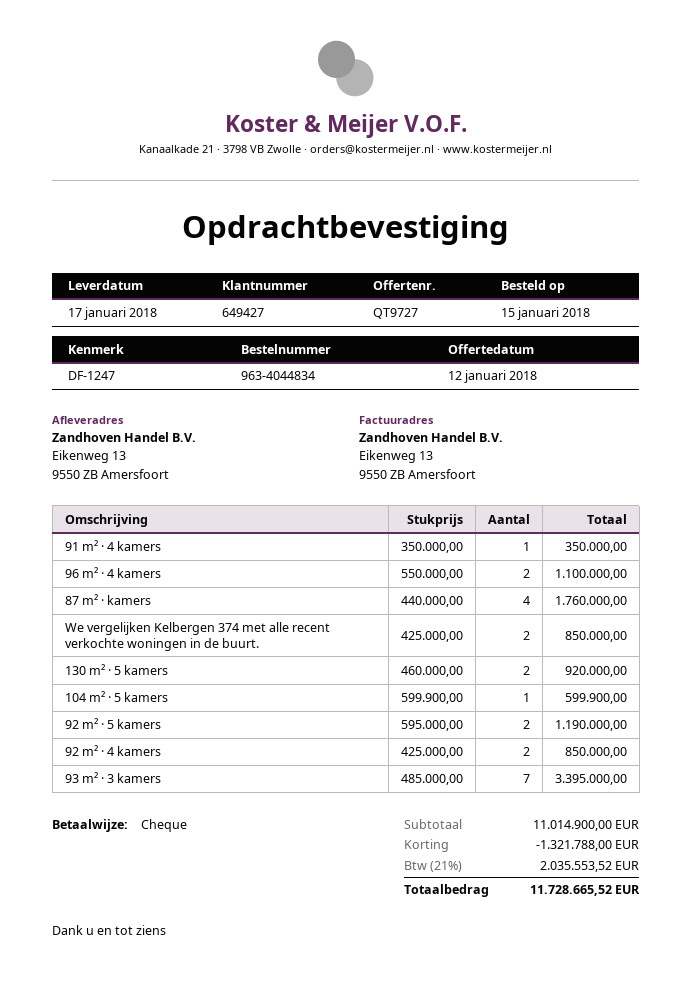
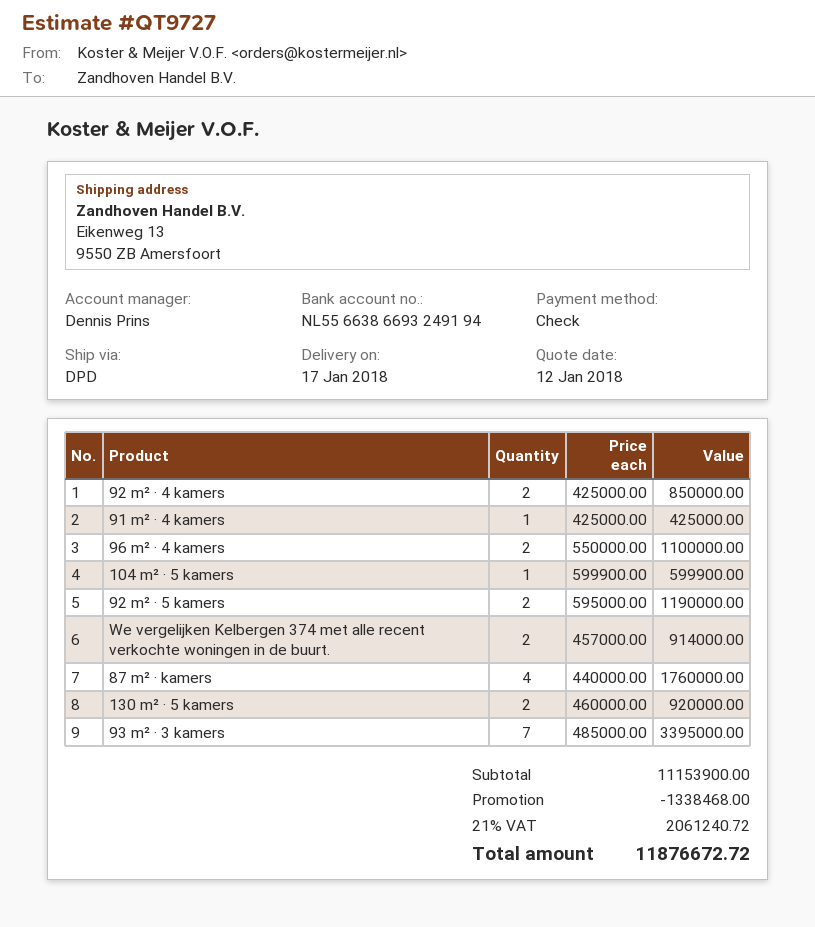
91 m² · 4 kamers: 1 x 350000.00 = 350000.00 -> 1 x 425000.00 = 425000.00
We vergelijken Kelbergen 374 met alle recent verkochte woningen in de buurt.: 2 x 425000.00 = 850000.00 -> 2 x 457000.00 = 914000.00
subtotal: 11014900.00 -> 11153900.00
discount: 1321788.00 -> 1338468.00
tax: 21% = 2035553.52 -> 21% = 2061240.72
total: 11728665.52 -> 11876672.72

